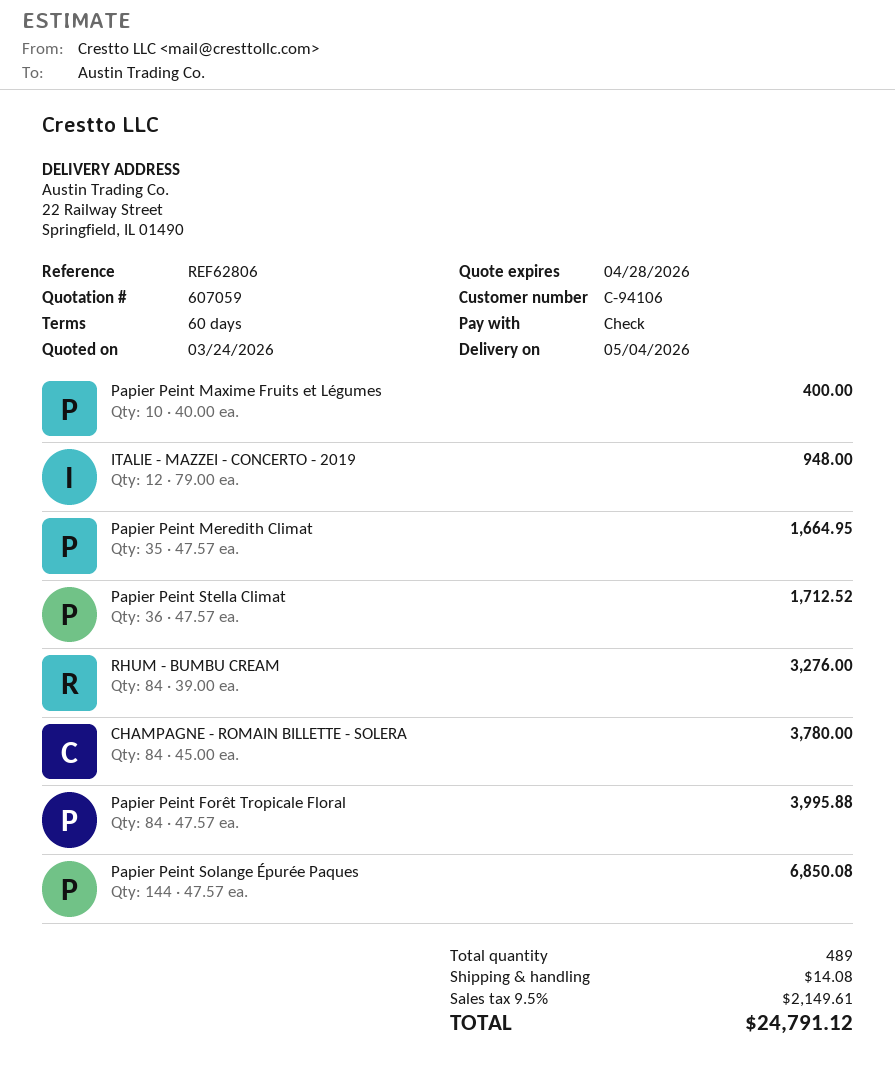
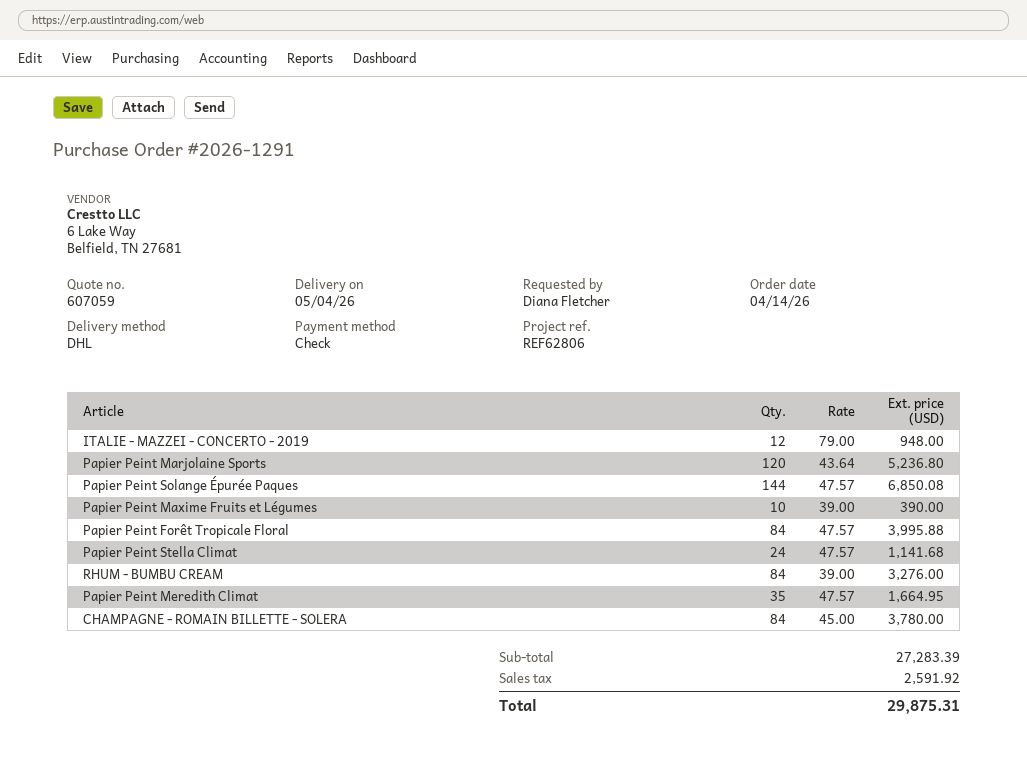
Papier Peint Maxime Fruits et Légumes: 10 x 40.00 = 400.00 -> 10 x 39.00 = 390.00
Papier Peint Stella Climat: 36 x 47.57 = 1712.52 -> 24 x 47.57 = 1141.68
Papier Peint Marjolaine Sports: none -> 120 x 43.64 = 5236.80
shipping: 14.08 -> none
tax: 2149.61 -> 2591.92
total: 24791.12 -> 29875.31

